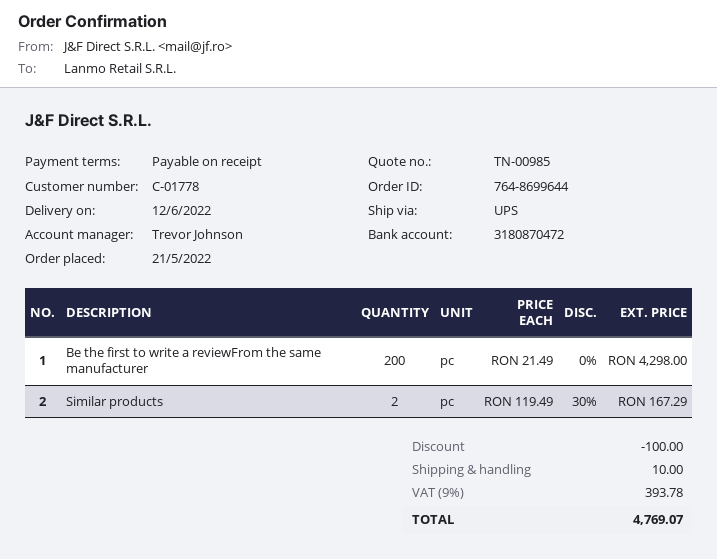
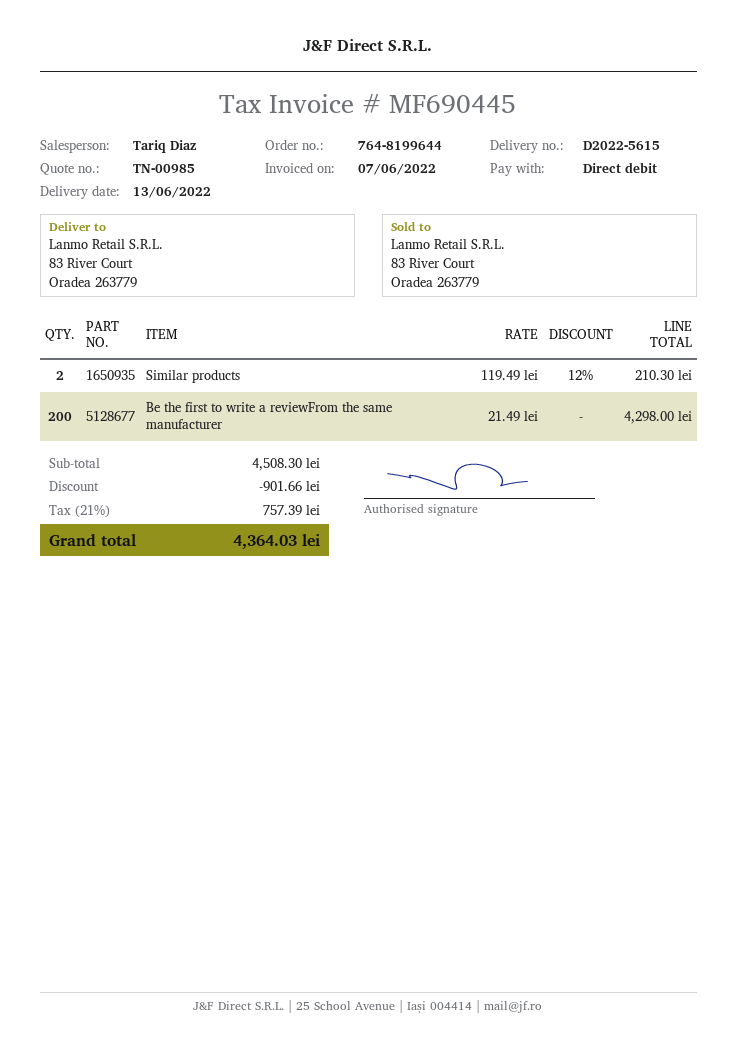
order number: 764-8699644 -> 764-8199644
delivery date: 2022-06-12 -> 2022-06-13
sales rep: Trevor Johnson -> Tariq Diaz
Similar products: 2 x 119.49 - 30% = 167.29 -> 2 x 119.49 - 12% = 210.30
discount: 100.00 -> 901.66
shipping: 10.00 -> none
tax: 9% = 393.78 -> 21% = 757.39
total: 4769.07 -> 4364.03

